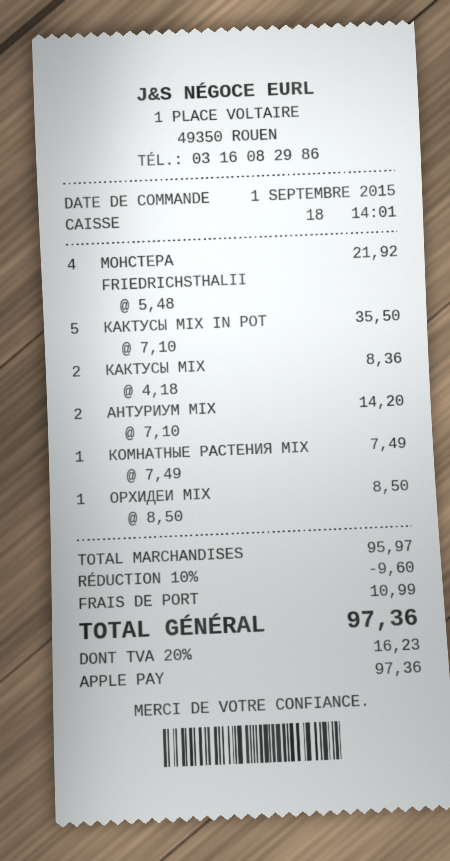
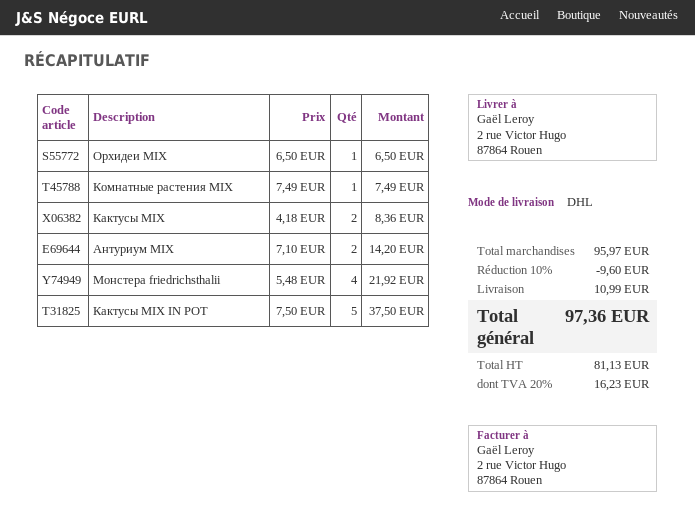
КАКТУСЫ MIX IN POT: 5 x 7.10 = 35.50 -> 5 x 7.50 = 37.50
ОРХИДЕИ MIX: 1 x 8.50 = 8.50 -> 1 x 6.50 = 6.50

